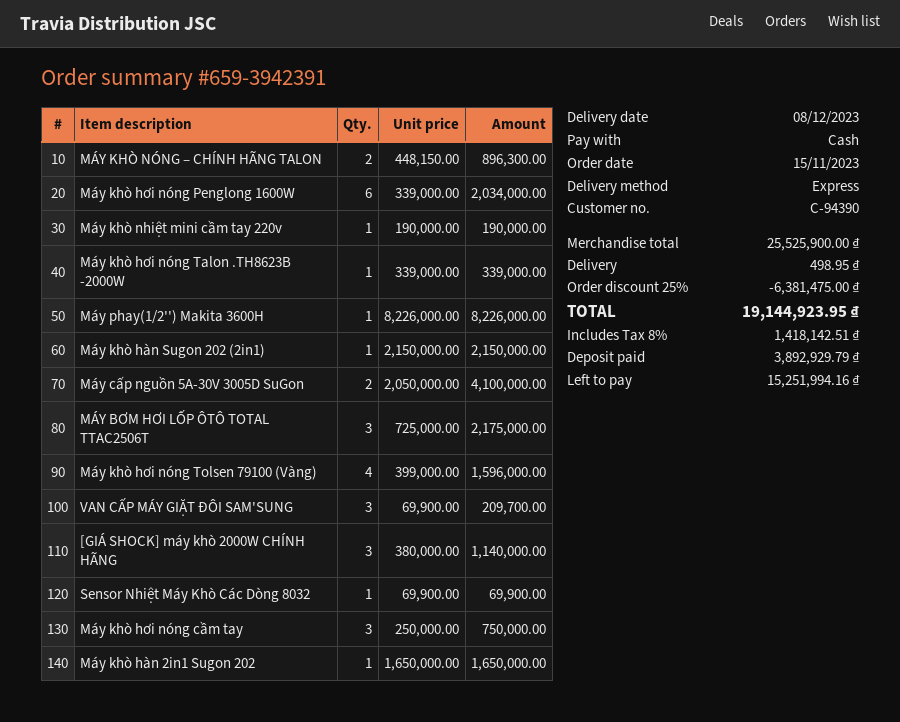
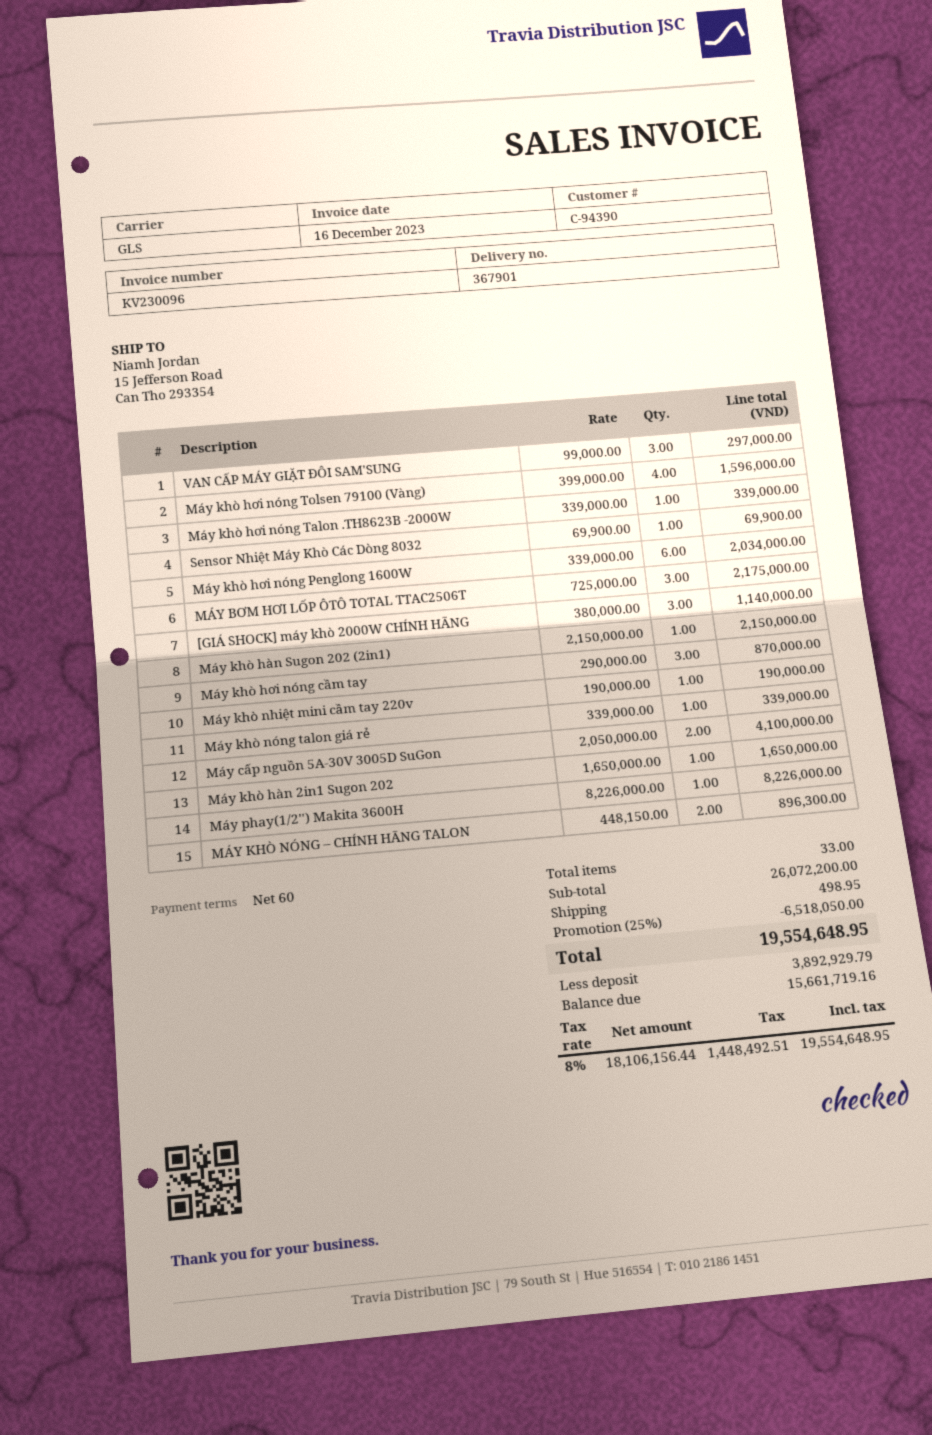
shipping method: express -> GLS
VAN CẤP MÁY GIẶT ĐÔI SAM'SUNG: 3 x 69900.00 = 209700.00 -> 3 x 99000.00 = 297000.00
Máy khò hơi nóng cầm tay: 3 x 250000.00 = 750000.00 -> 3 x 290000.00 = 870000.00
Máy khò nóng talon giá rẻ: none -> 1 x 339000.00 = 339000.00
subtotal: 25525900.00 -> 26072200.00
discount: 25% = 6381475.00 -> 25% = 6518050.00
tax: 8% = 1418142.51 -> 8% = 1448492.51
total: 19144923.95 -> 19554648.95
balance: 15251994.16 -> 15661719.16

